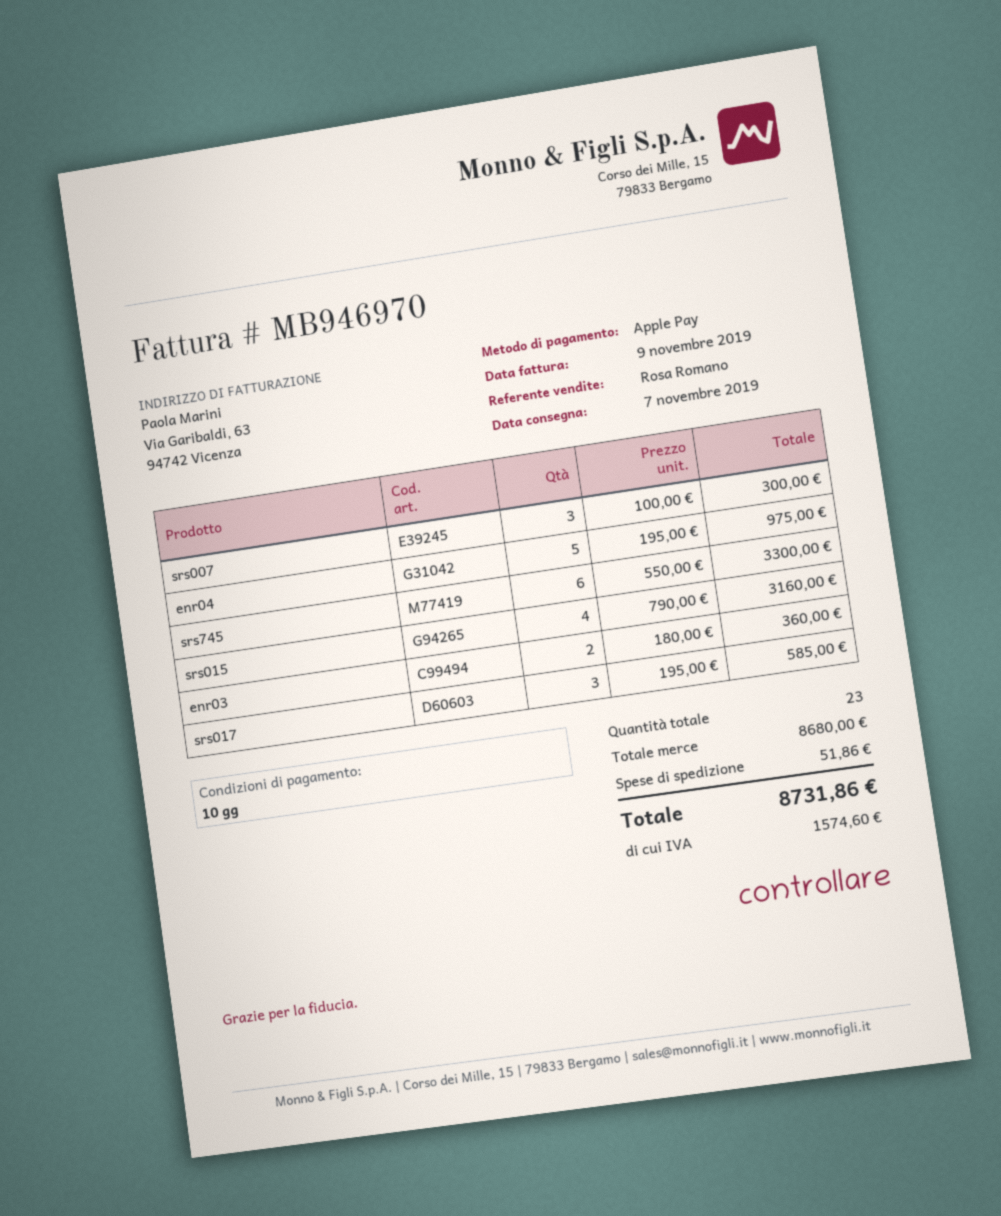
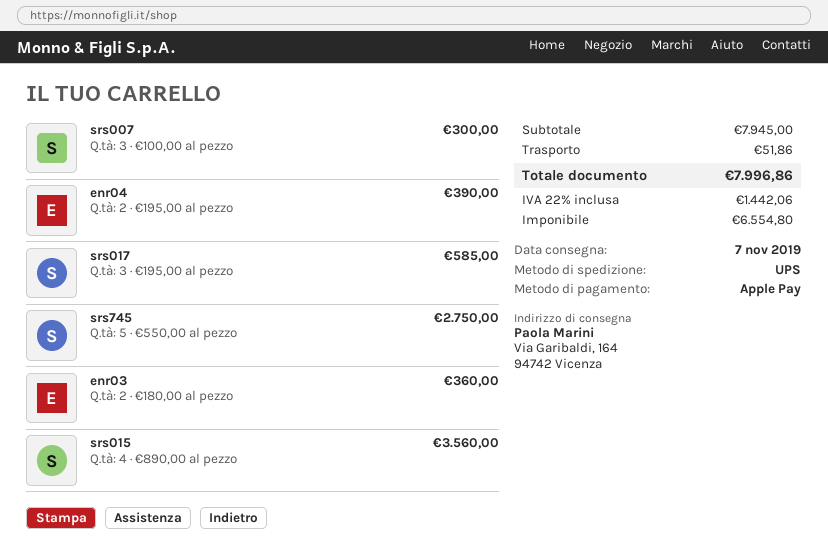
enr04: 5 x 195.00 = 975.00 -> 2 x 195.00 = 390.00
srs745: 6 x 550.00 = 3300.00 -> 5 x 550.00 = 2750.00
srs015: 4 x 790.00 = 3160.00 -> 4 x 890.00 = 3560.00
subtotal: 8680.00 -> 7945.00
tax: 1574.60 -> 1442.06
total: 8731.86 -> 7996.86

